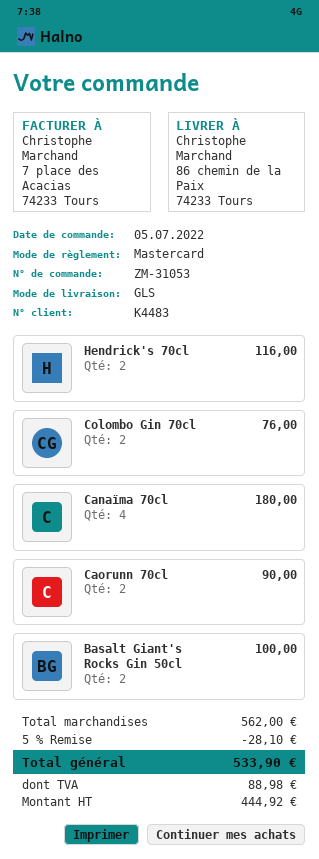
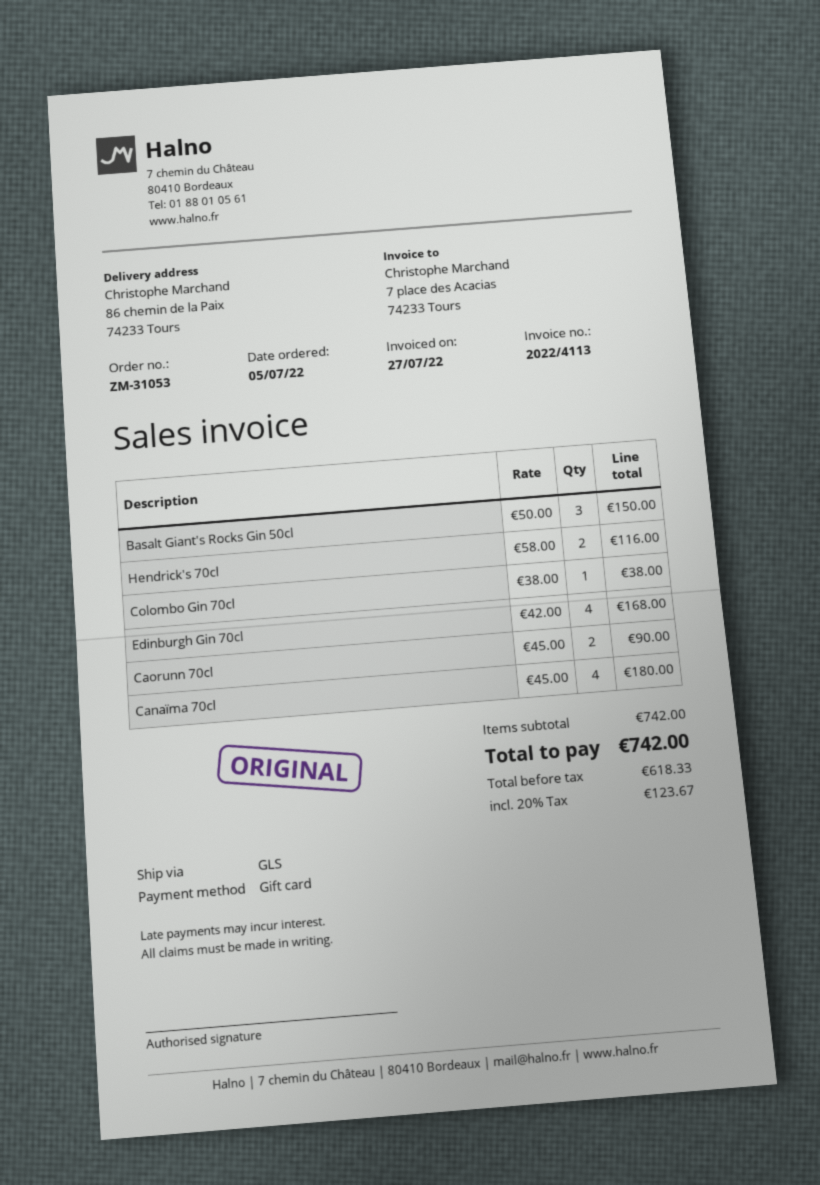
payment method: Mastercard -> gift card
Colombo Gin 70cl: 2 for 76.00 -> 1 for 38.00
Basalt Giant's Rocks Gin 50cl: 2 for 100.00 -> 3 for 150.00
Edinburgh Gin 70cl: none -> 4 for 168.00
subtotal: 562.00 -> 742.00
discount: 5% = 28.10 -> none
net: 444.92 -> 618.33
tax: 88.98 -> 123.67
total: 533.90 -> 742.00

